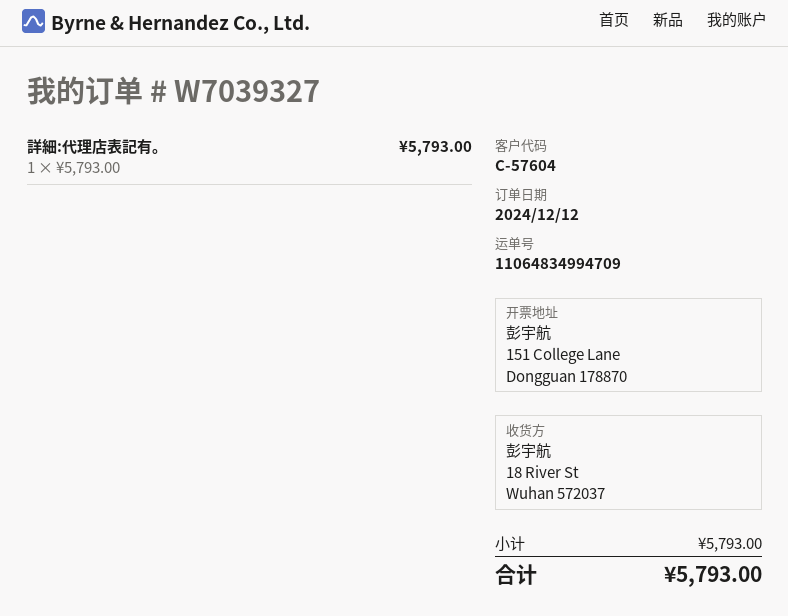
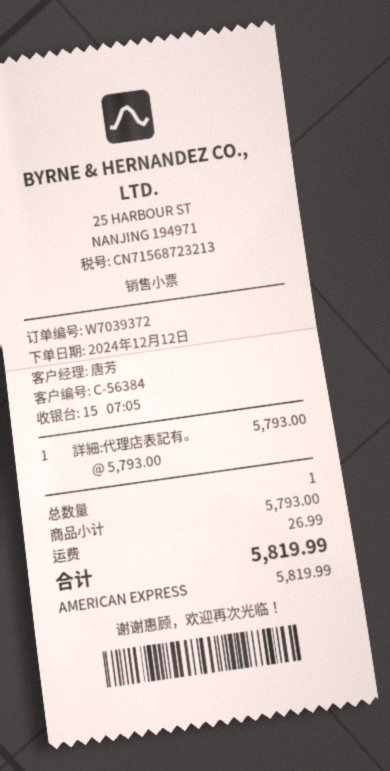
order number: W7039327 -> W7039372
customer number: C-57604 -> C-56384
shipping: none -> 26.99
total: 5793.00 -> 5819.99

